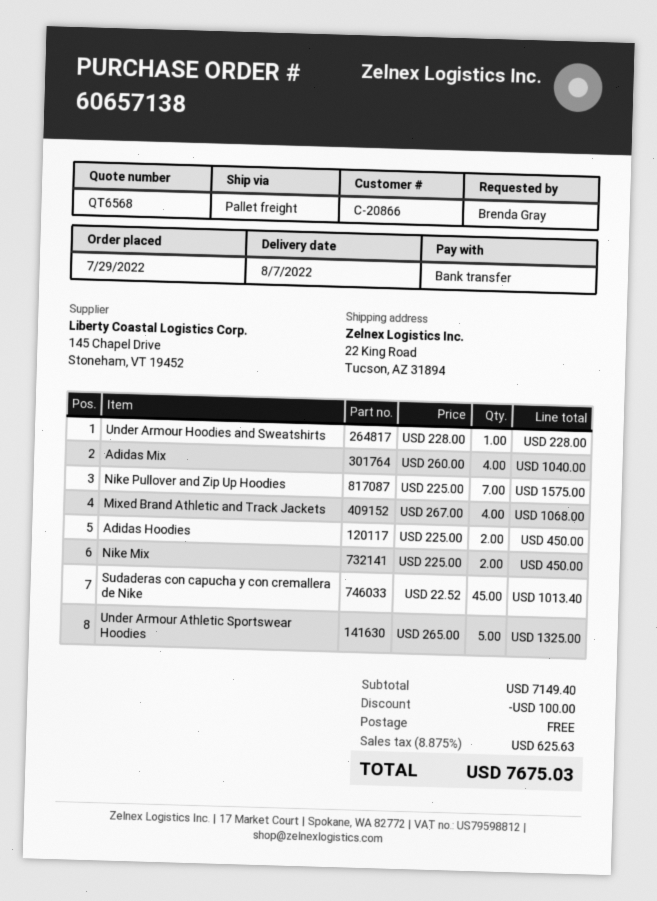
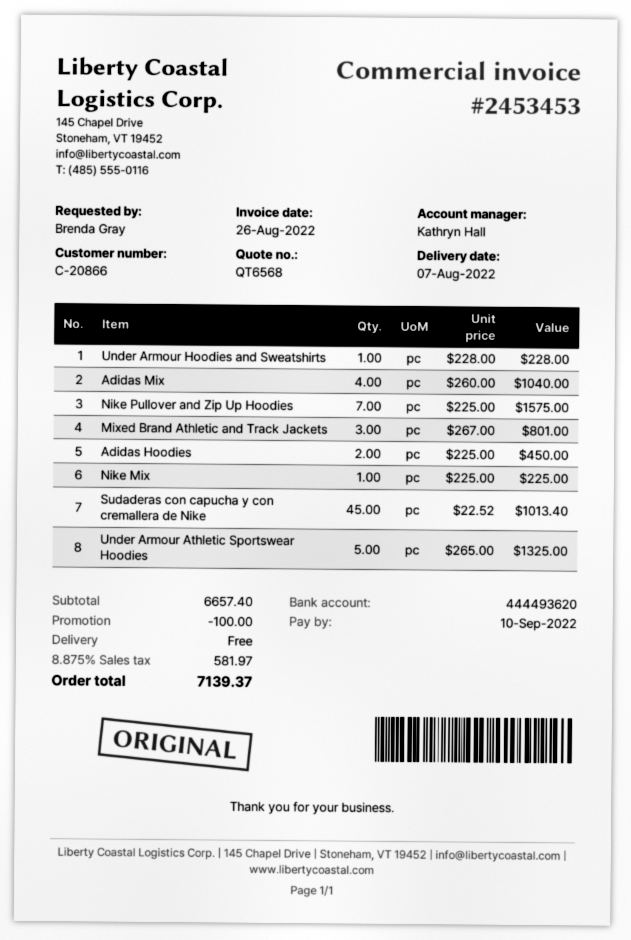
Mixed Brand Athletic and Track Jackets: 4 x 267.00 = 1068.00 -> 3 x 267.00 = 801.00
Nike Mix: 2 x 225.00 = 450.00 -> 1 x 225.00 = 225.00
subtotal: 7149.40 -> 6657.40
tax: 8.875% = 625.63 -> 8.875% = 581.97
total: 7675.03 -> 7139.37

